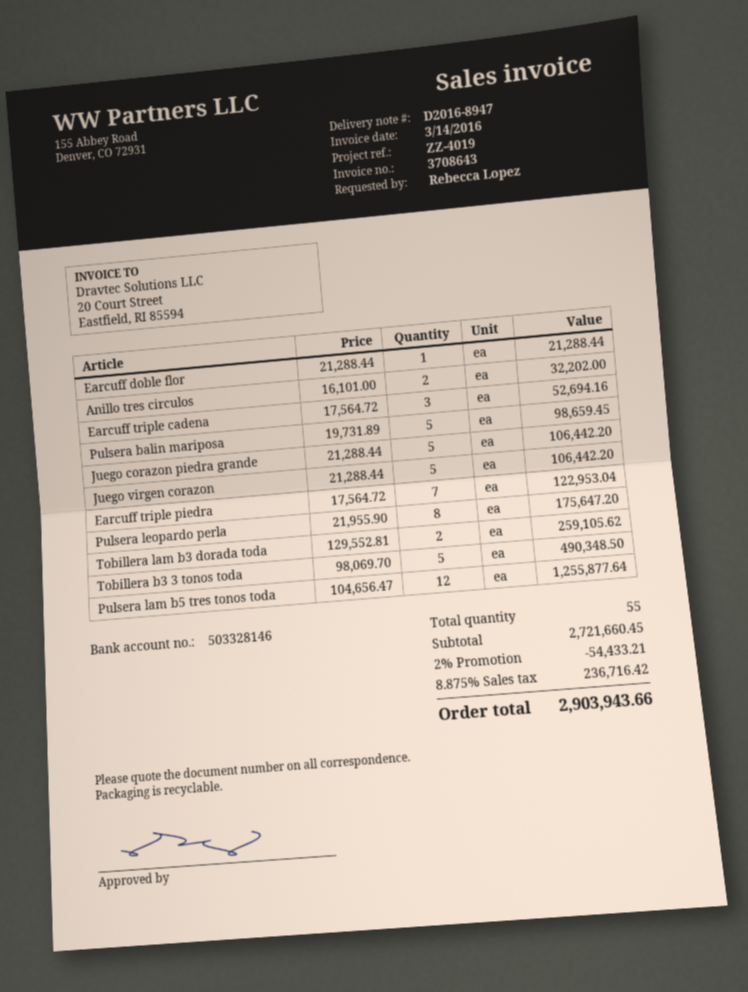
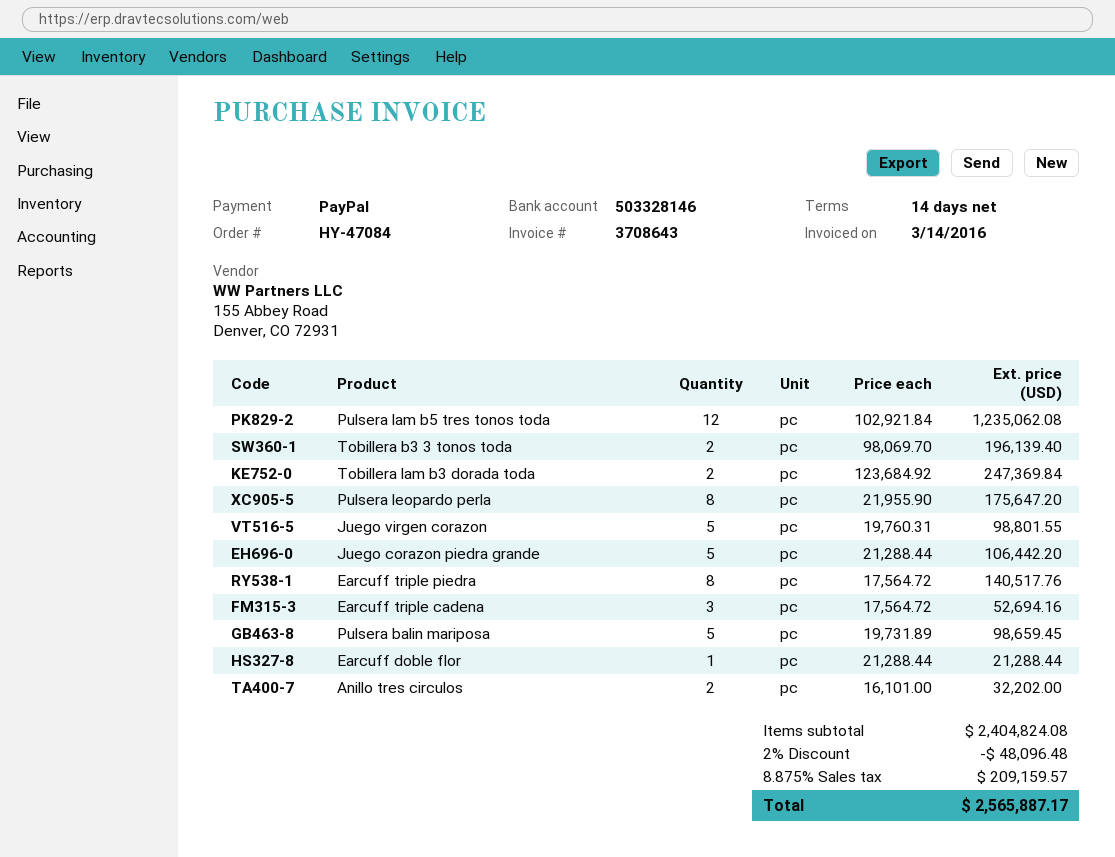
Juego virgen corazon: 5 x 21288.44 = 106442.20 -> 5 x 19760.31 = 98801.55
Earcuff triple piedra: 7 x 17564.72 = 122953.04 -> 8 x 17564.72 = 140517.76
Tobillera lam b3 dorada toda: 2 x 129552.81 = 259105.62 -> 2 x 123684.92 = 247369.84
Tobillera b3 3 tonos toda: 5 x 98069.70 = 490348.50 -> 2 x 98069.70 = 196139.40
Pulsera lam b5 tres tonos toda: 12 x 104656.47 = 1255877.64 -> 12 x 102921.84 = 1235062.08
subtotal: 2721660.45 -> 2404824.08
discount: 2% = 54433.21 -> 2% = 48096.48
tax: 8.875% = 236716.42 -> 8.875% = 209159.57
total: 2903943.66 -> 2565887.17

